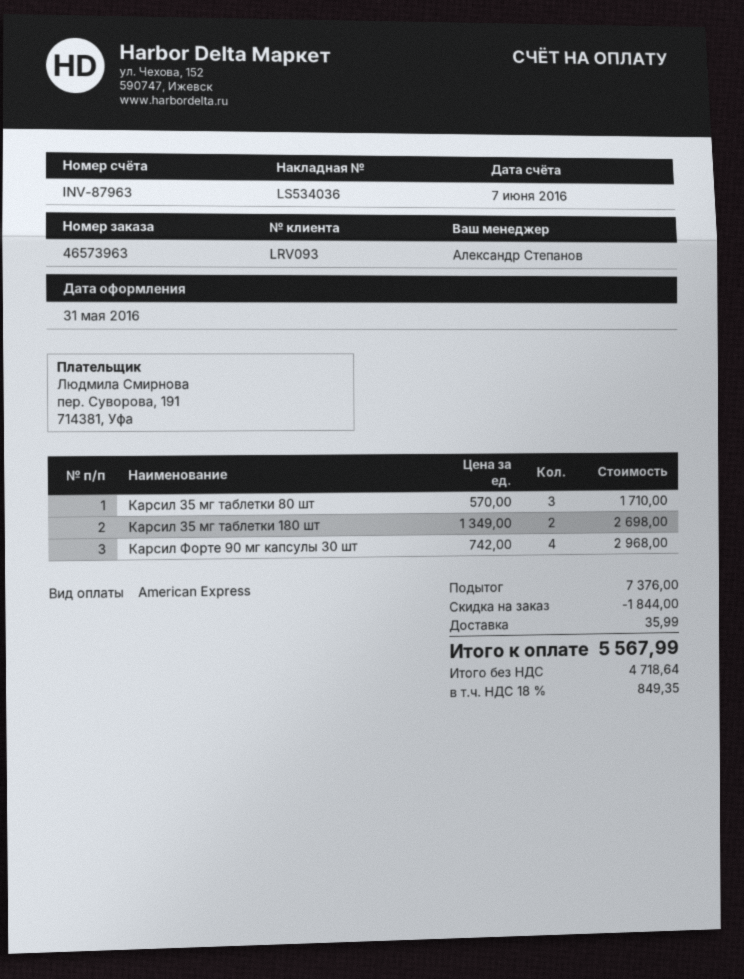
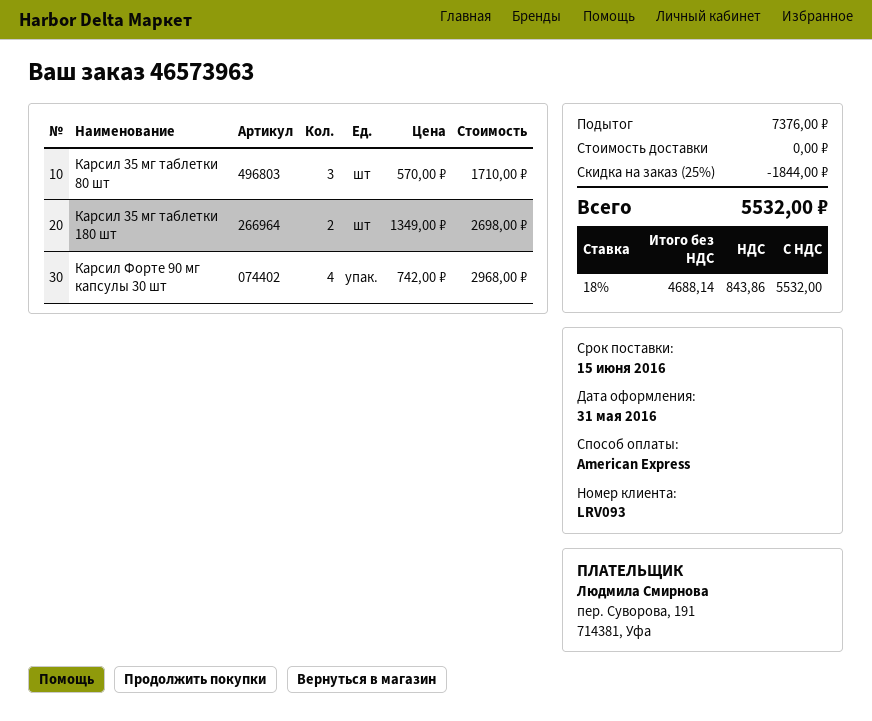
shipping: 35.99 -> 0.00
net: 4718.64 -> 4688.14
tax: 18% = 849.35 -> 18% = 843.86
total: 5567.99 -> 5532.00

